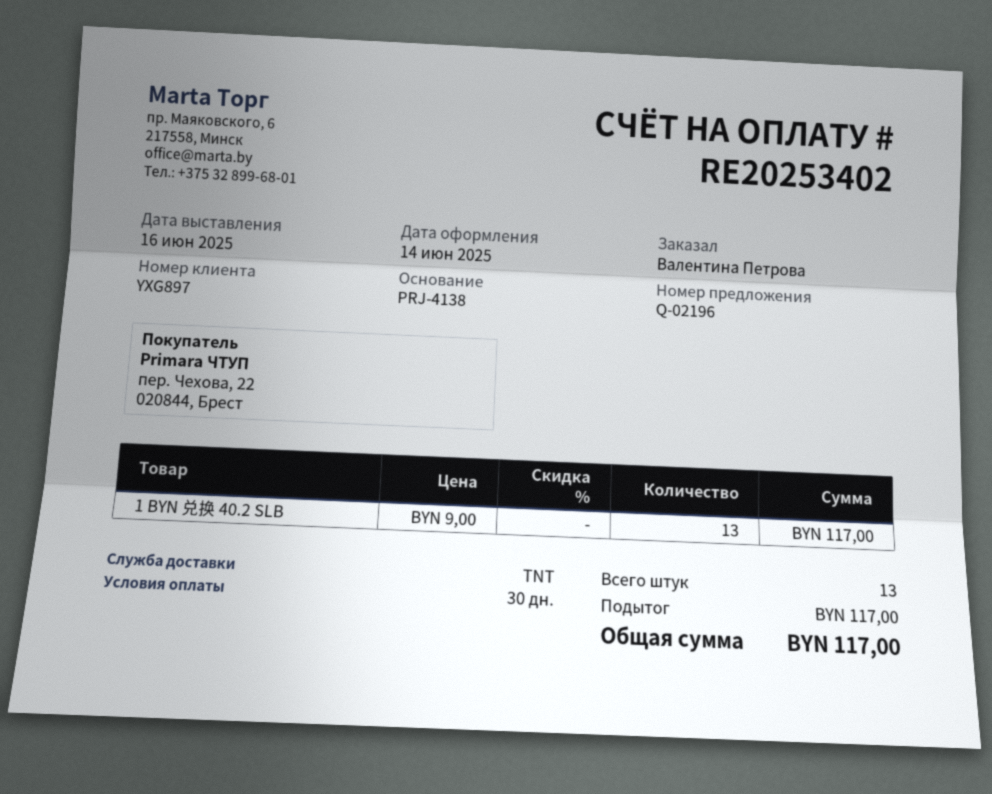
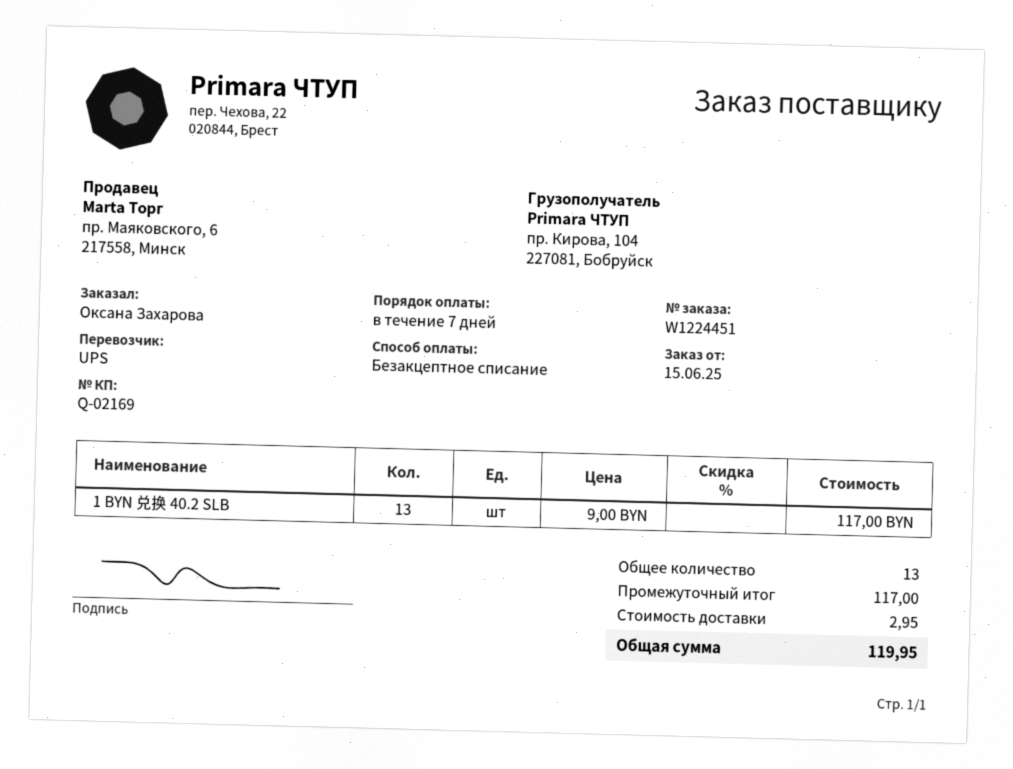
quote number: Q-02196 -> Q-02169
order date: 2025-06-14 -> 2025-06-15
payment terms: 30 days -> 7 days
ordered by: Валентина Петрова -> Оксана Захарова
shipping method: TNT -> UPS
shipping: none -> 2.95
total: 117.00 -> 119.95

